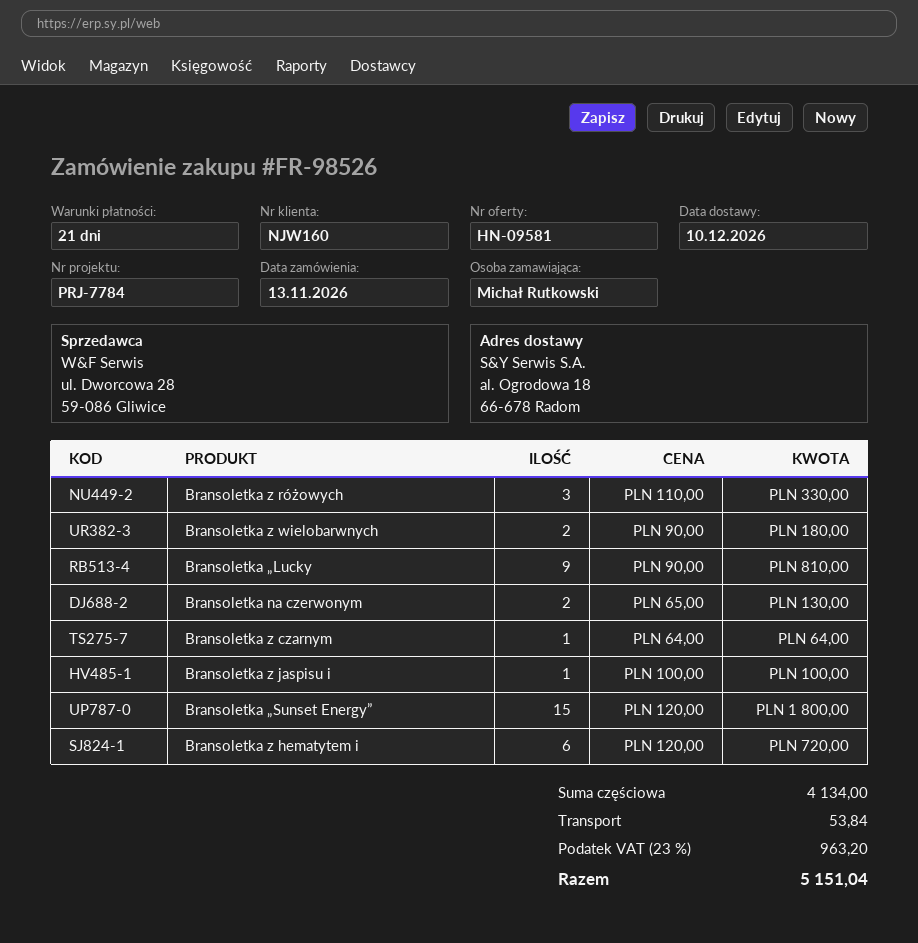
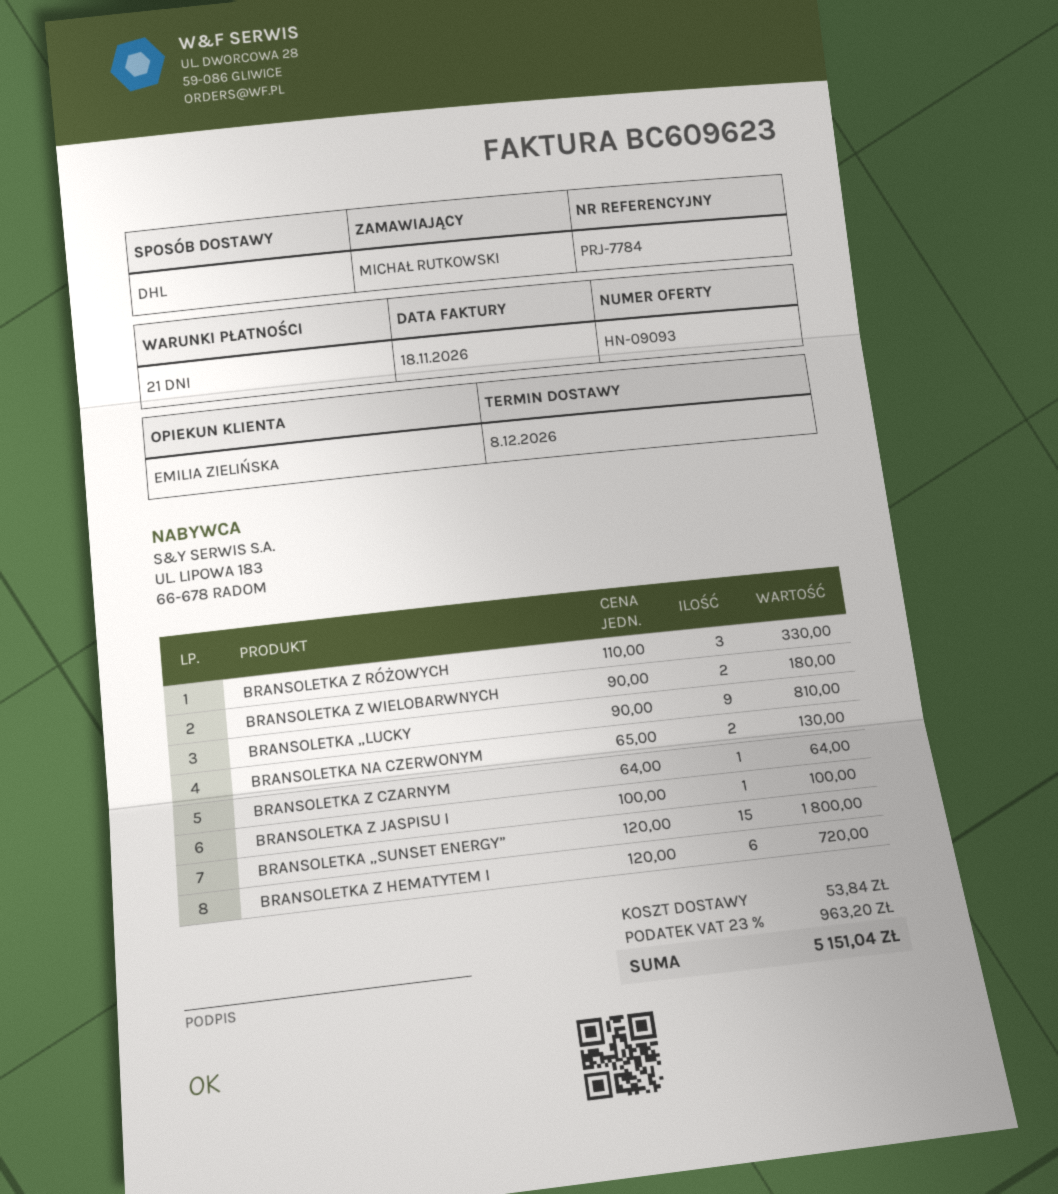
quote number: HN-09581 -> HN-09093
delivery date: 2026-12-10 -> 2026-12-08

